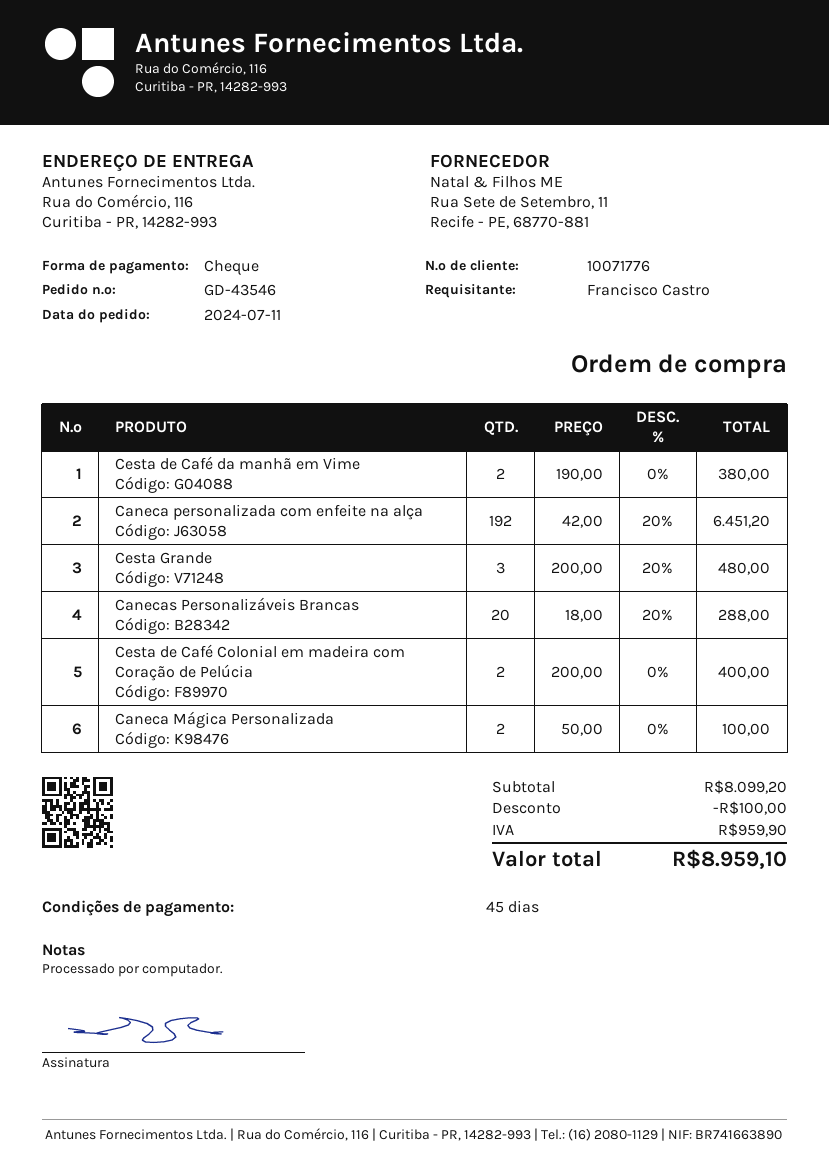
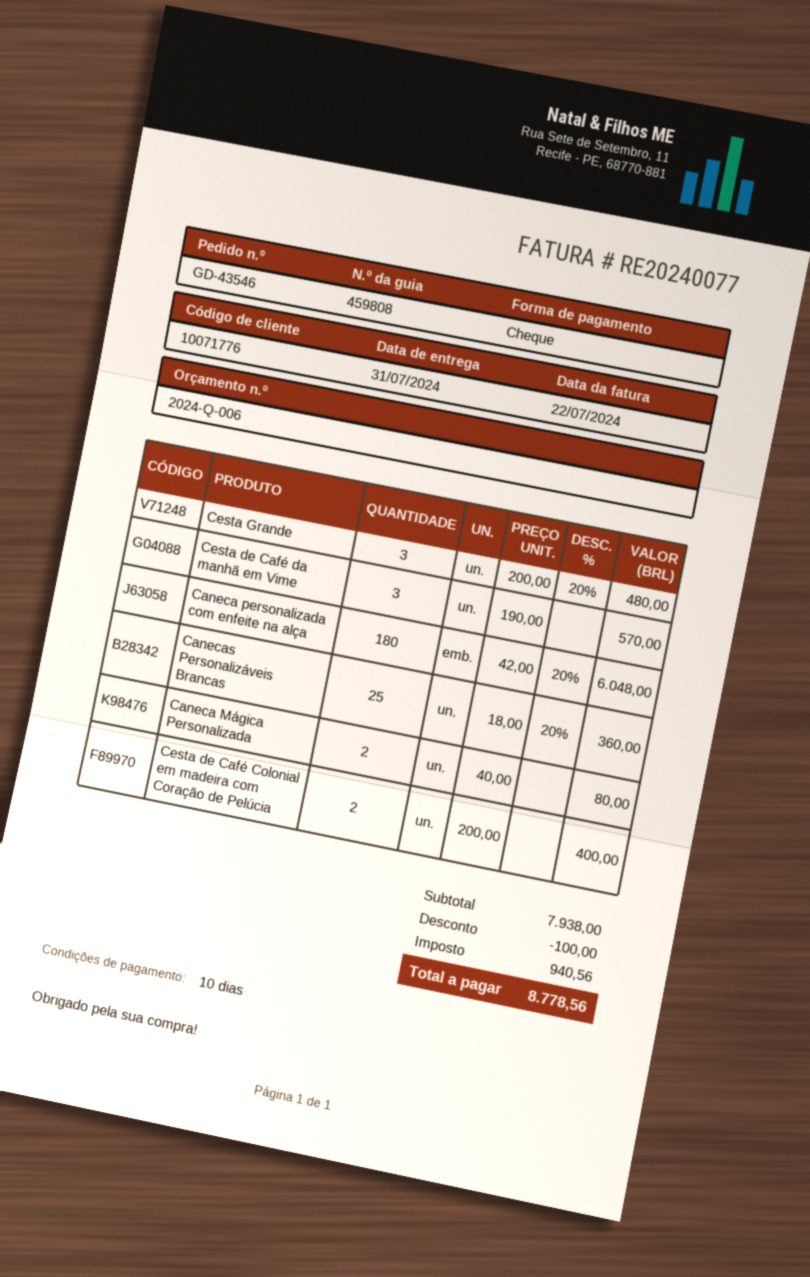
payment terms: 45 days -> 10 days
Cesta de Café da manhã em Vime: 2 x 190.00 = 380.00 -> 3 x 190.00 = 570.00
Caneca personalizada com enfeite na alça: 192 x 42.00 - 20% = 6451.20 -> 180 x 42.00 - 20% = 6048.00
Canecas Personalizáveis Brancas: 20 x 18.00 - 20% = 288.00 -> 25 x 18.00 - 20% = 360.00
Caneca Mágica Personalizada: 2 x 50.00 = 100.00 -> 2 x 40.00 = 80.00
subtotal: 8099.20 -> 7938.00
tax: 959.90 -> 940.56
total: 8959.10 -> 8778.56

